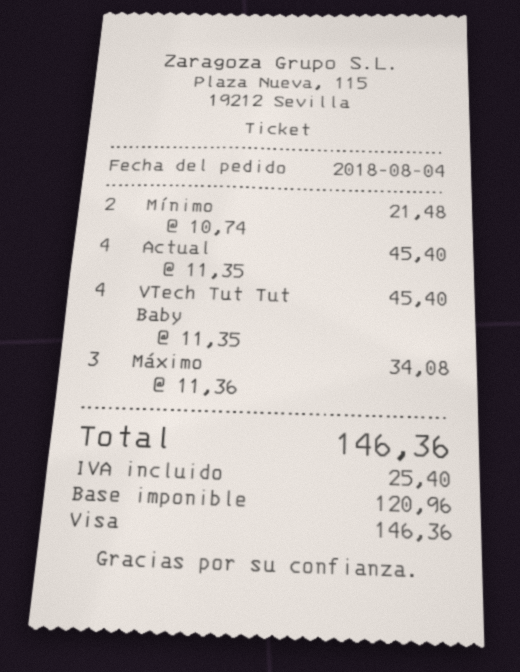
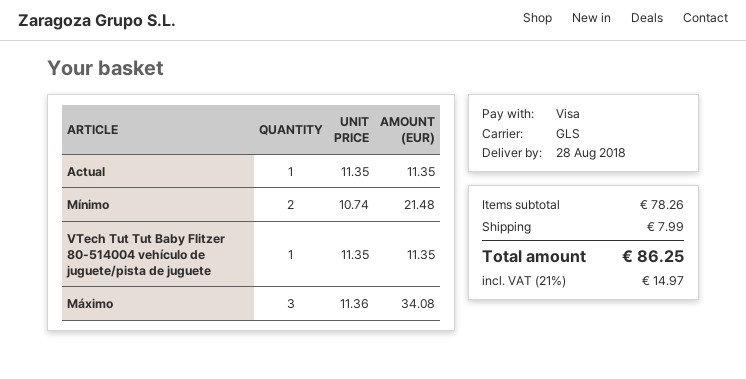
Actual: 4 x 11.35 = 45.40 -> 1 x 11.35 = 11.35
VTech Tut Tut Baby: 4 x 11.35 = 45.40 -> 1 x 11.35 = 11.35
shipping: none -> 7.99
tax: 25.40 -> 14.97
total: 146.36 -> 86.25

